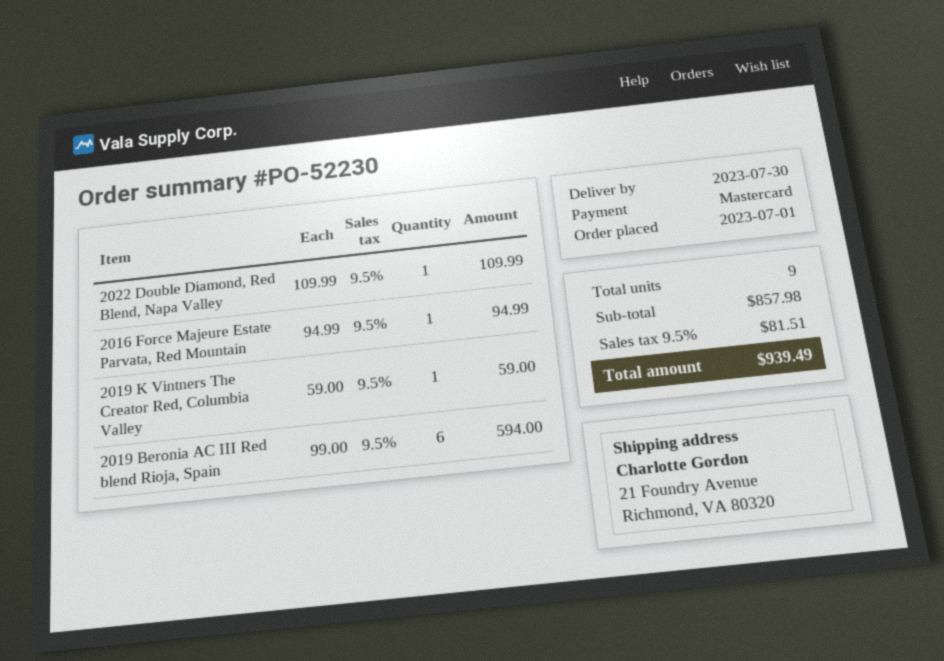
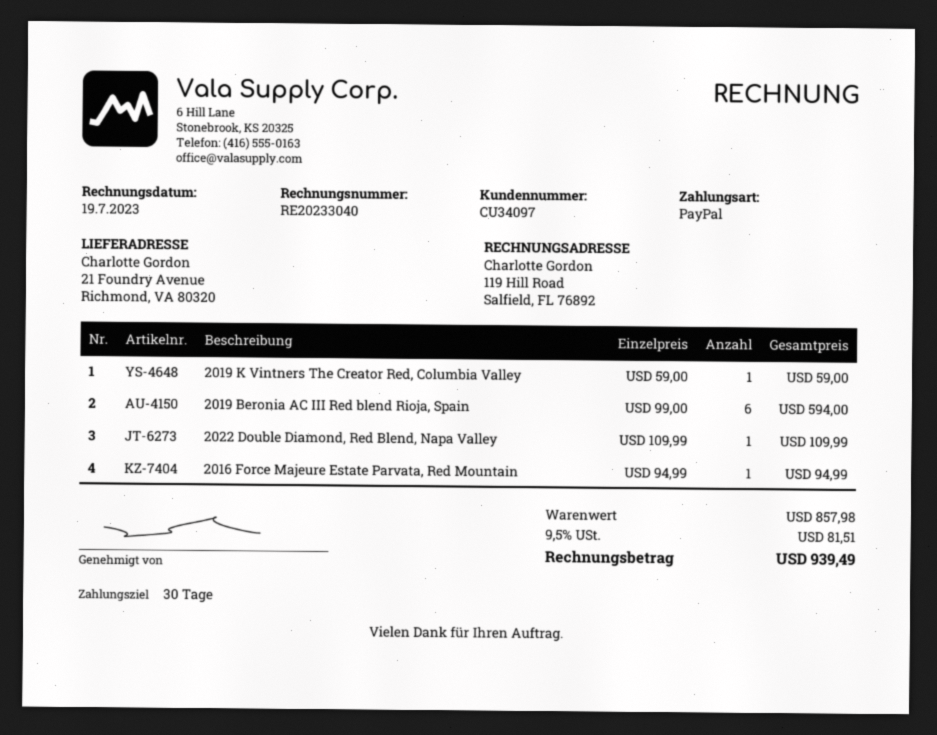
payment method: Mastercard -> PayPal

